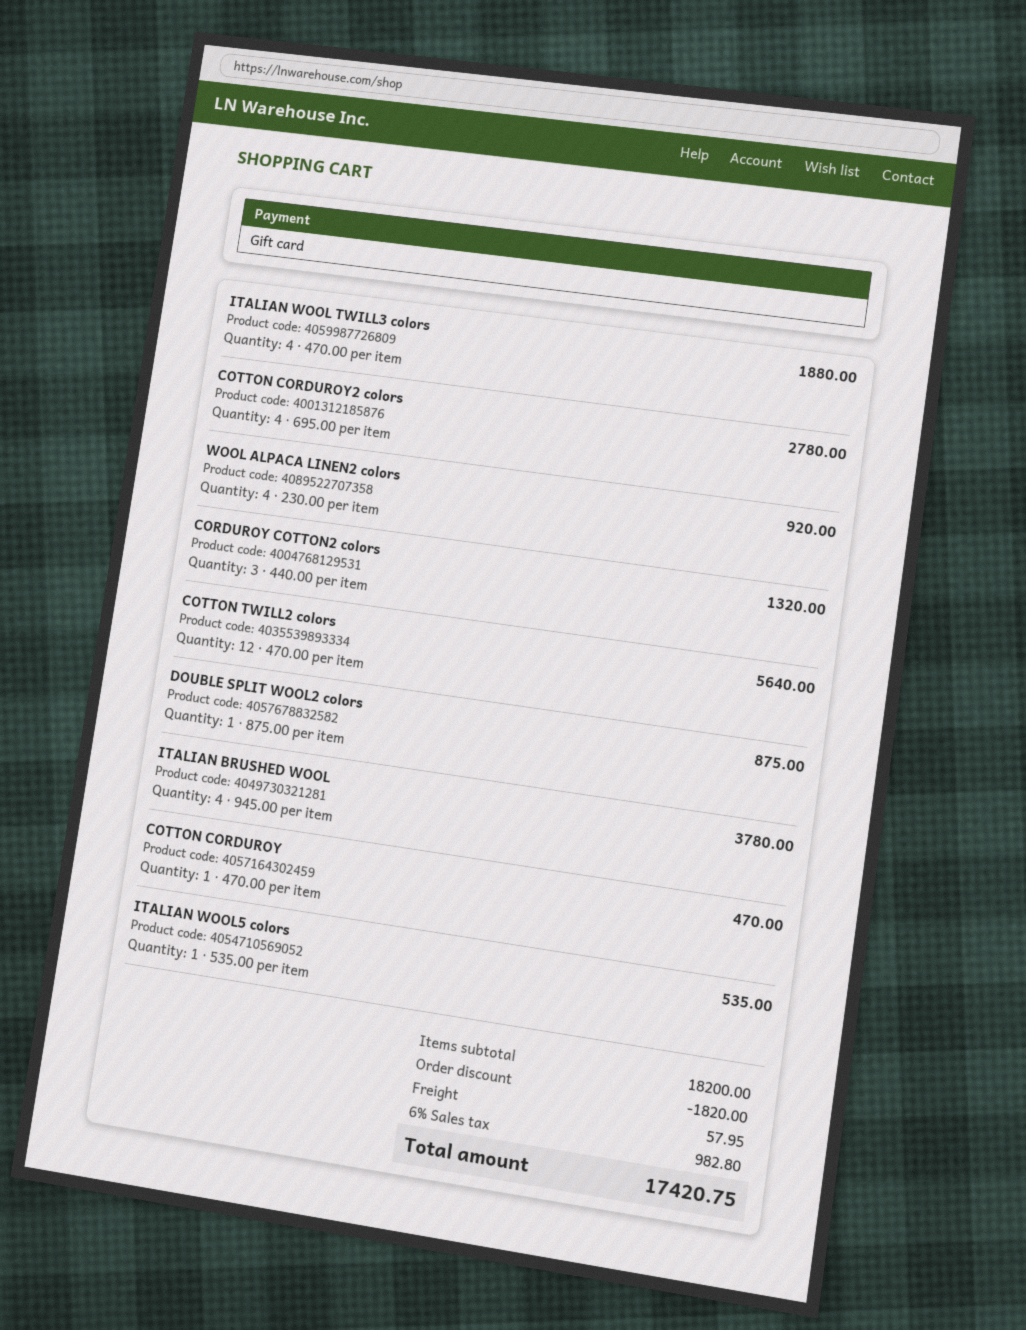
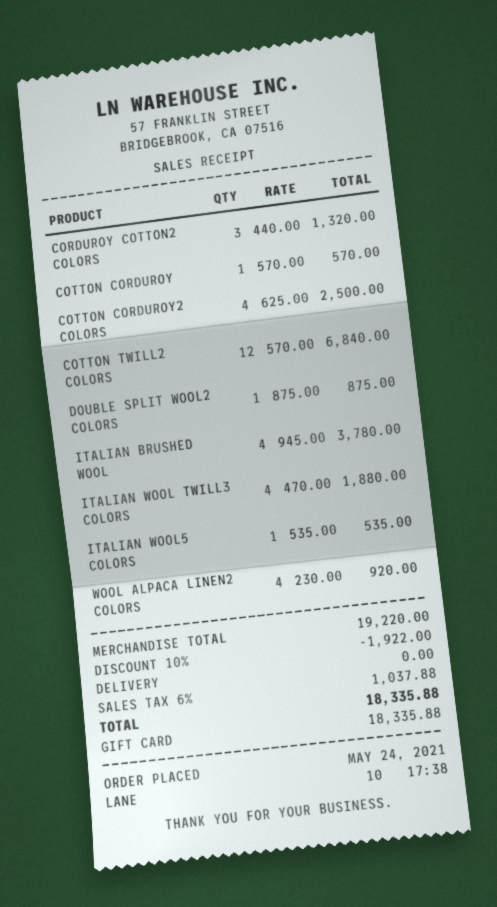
COTTON CORDUROY2 colors: 4 x 695.00 = 2780.00 -> 4 x 625.00 = 2500.00
COTTON TWILL2 colors: 12 x 470.00 = 5640.00 -> 12 x 570.00 = 6840.00
COTTON CORDUROY: 1 x 470.00 = 470.00 -> 1 x 570.00 = 570.00
subtotal: 18200.00 -> 19220.00
discount: 1820.00 -> 1922.00
shipping: 57.95 -> 0.00
tax: 6% = 982.80 -> 6% = 1037.88
total: 17420.75 -> 18335.88

